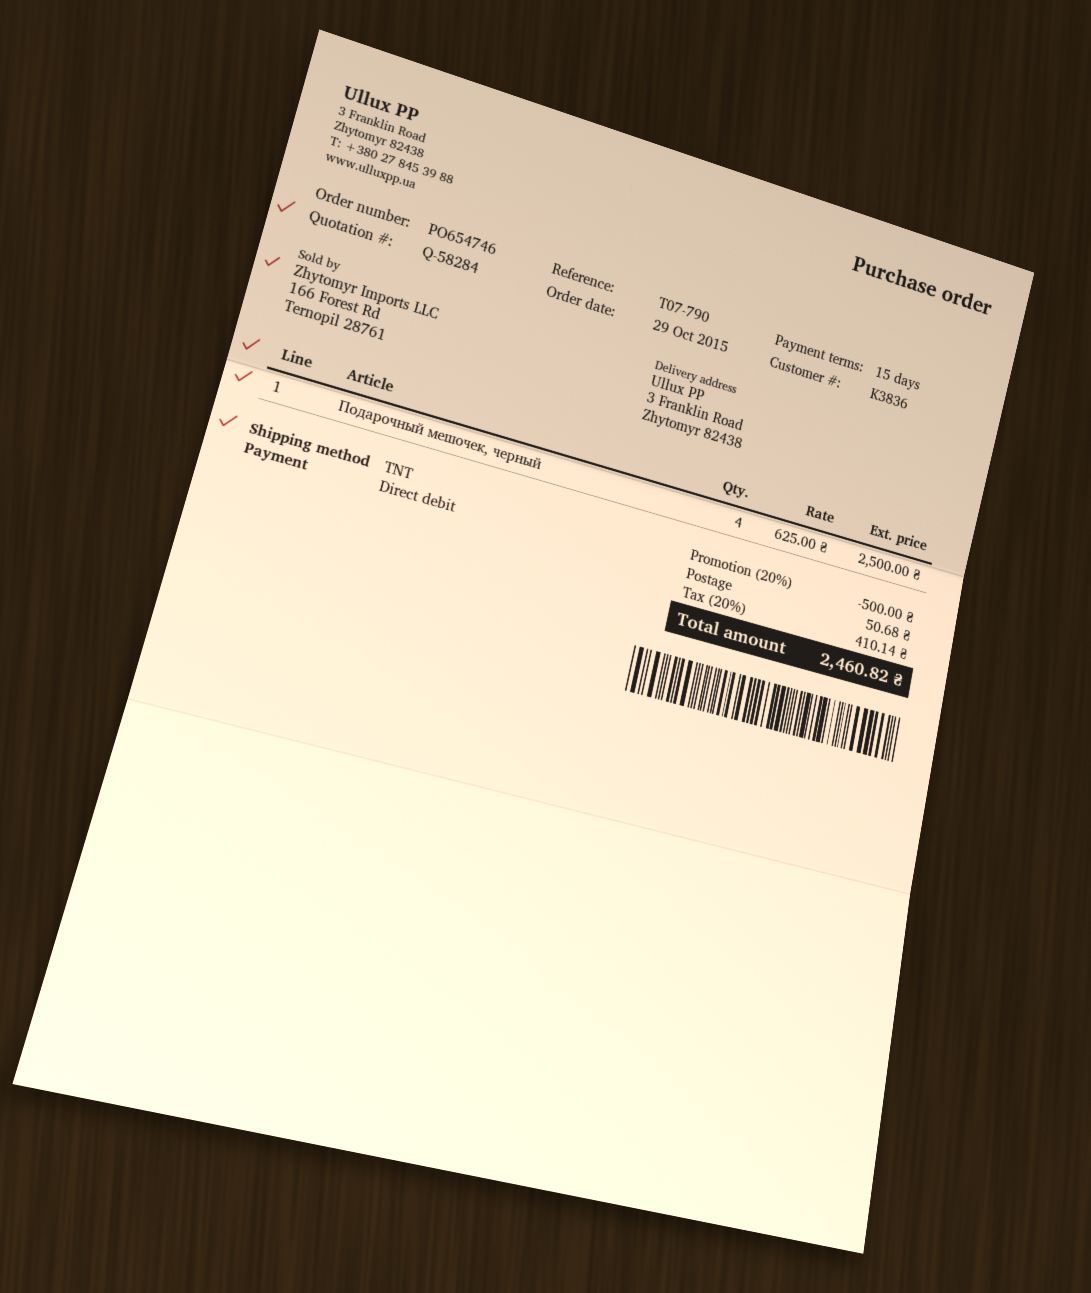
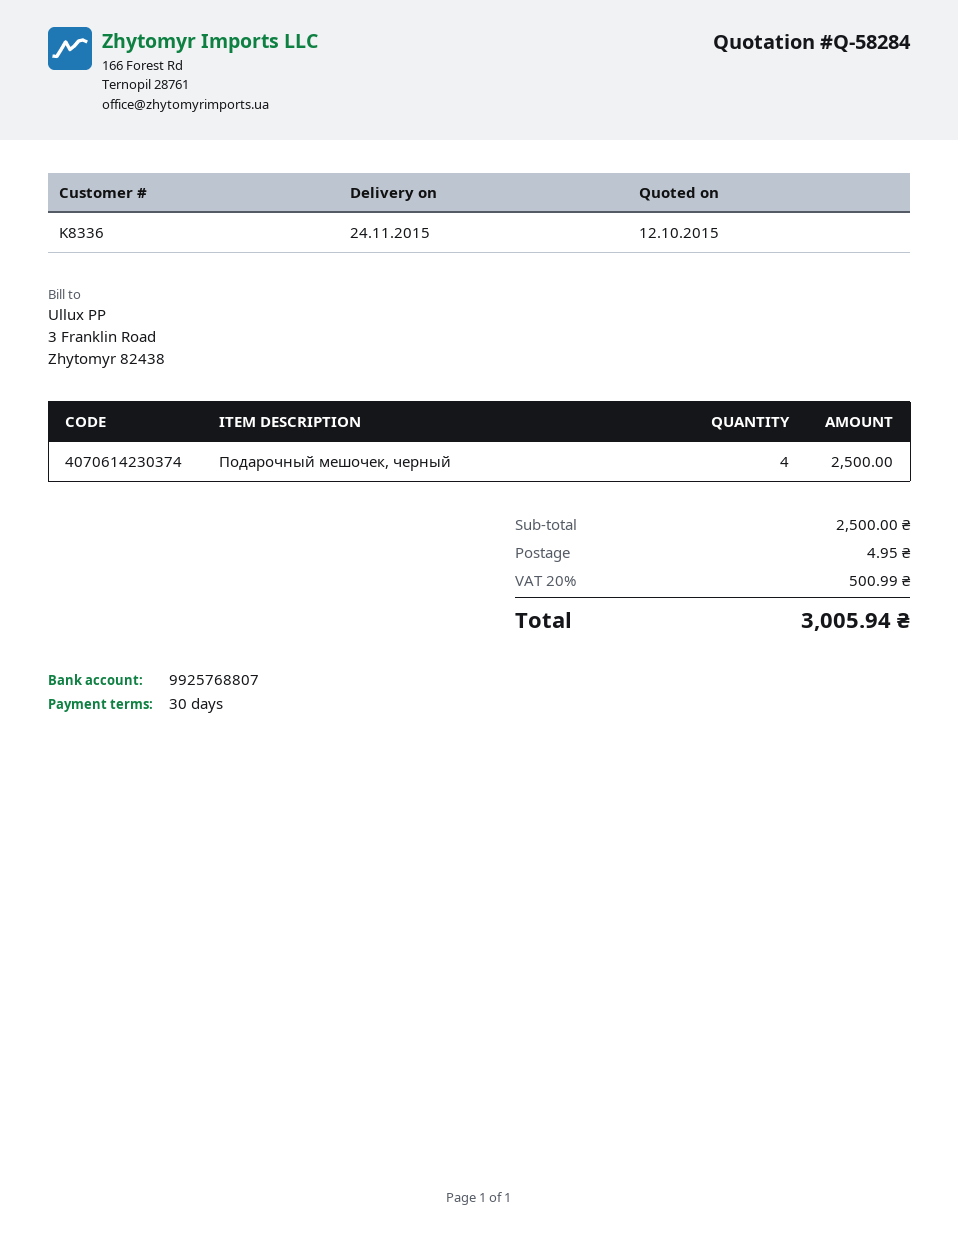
payment terms: 15 days -> 30 days
customer number: K3836 -> K8336
discount: 20% = 500.00 -> none
shipping: 50.68 -> 4.95
tax: 20% = 410.14 -> 20% = 500.99
total: 2460.82 -> 3005.94

